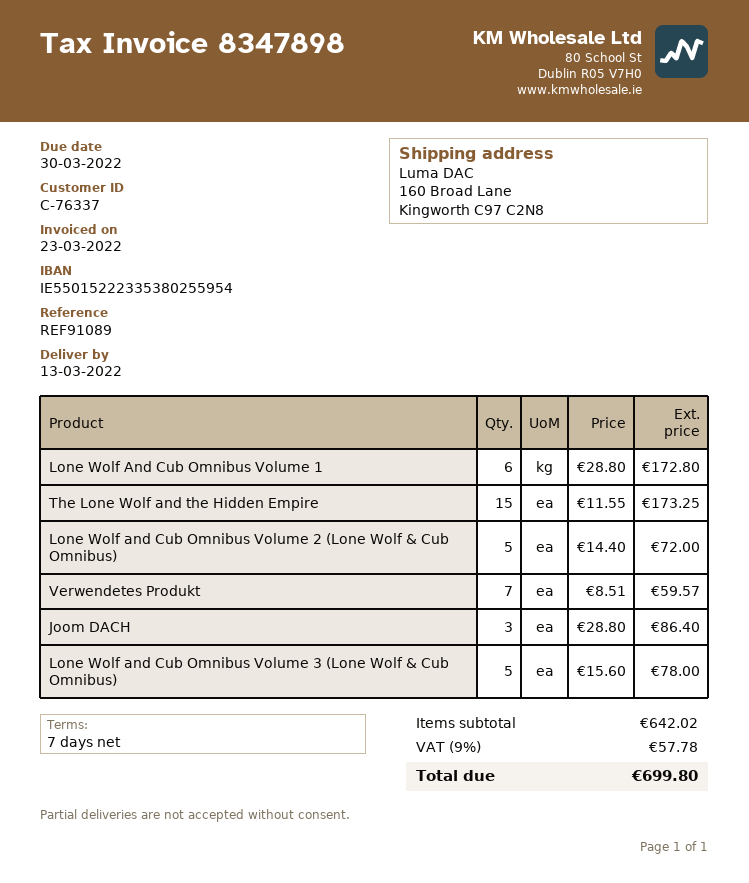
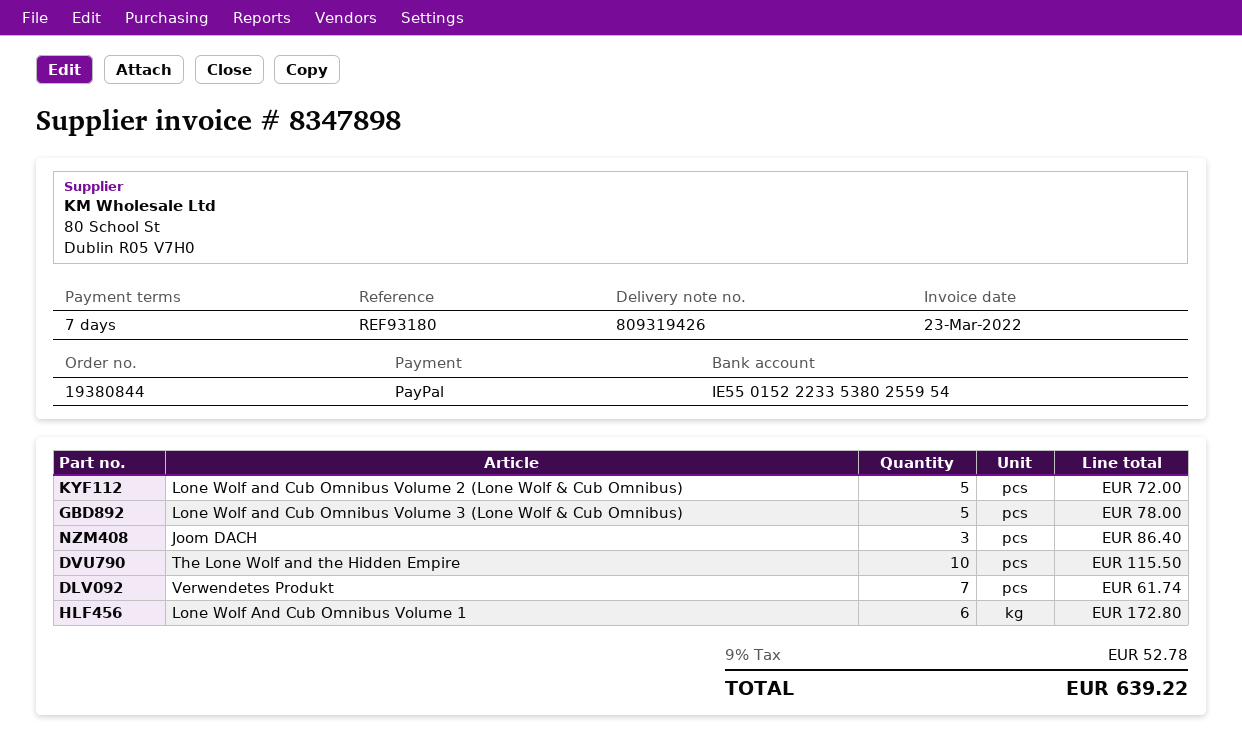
reference: REF91089 -> REF93180
The Lone Wolf and the Hidden Empire: 15 for 173.25 -> 10 for 115.50
Verwendetes Produkt: 7 for 59.57 -> 7 for 61.74
tax: 9% = 57.78 -> 9% = 52.78
total: 699.80 -> 639.22

